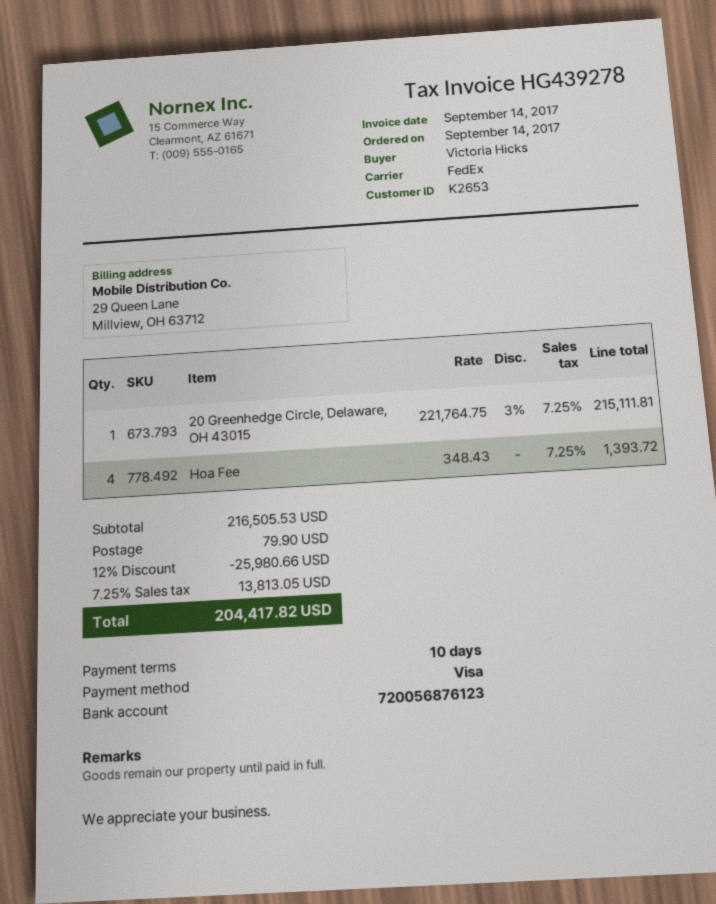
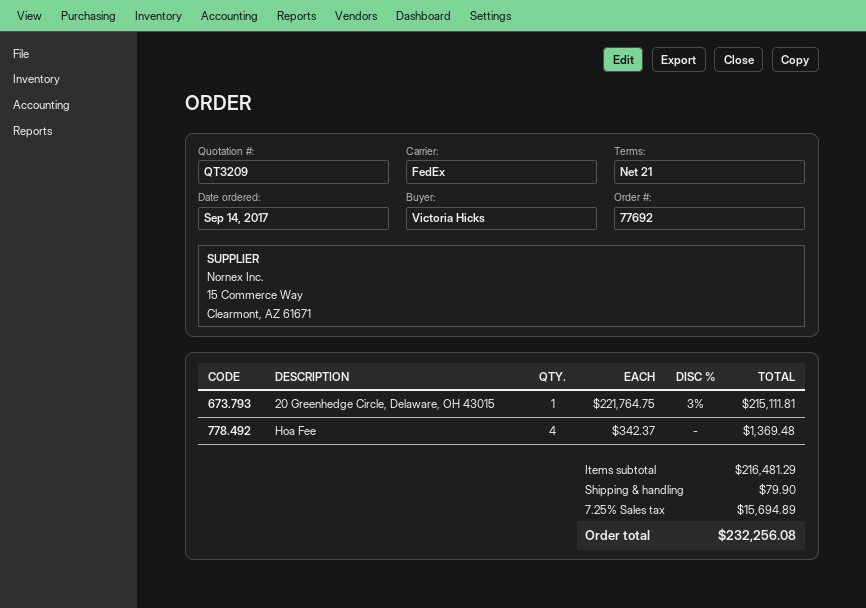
payment terms: 10 days -> 21 days
Hoa Fee: 4 x 348.43 = 1393.72 -> 4 x 342.37 = 1369.48
subtotal: 216505.53 -> 216481.29
discount: 12% = 25980.66 -> none
tax: 7.25% = 13813.05 -> 7.25% = 15694.89
total: 204417.82 -> 232256.08

